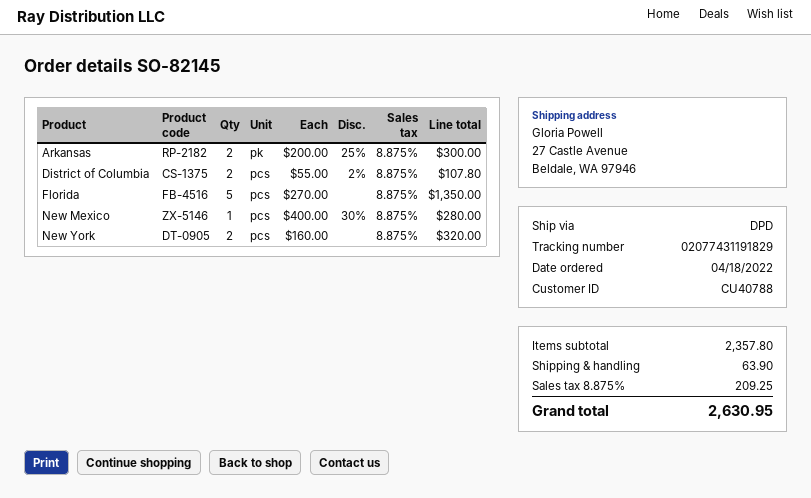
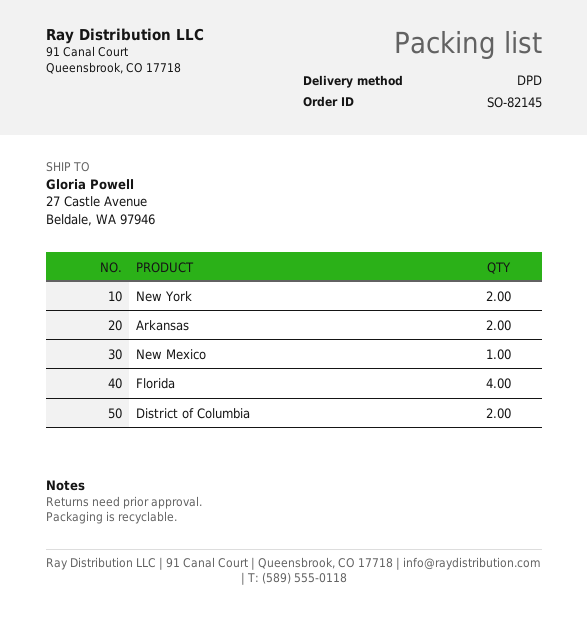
Florida: 5 -> 4

